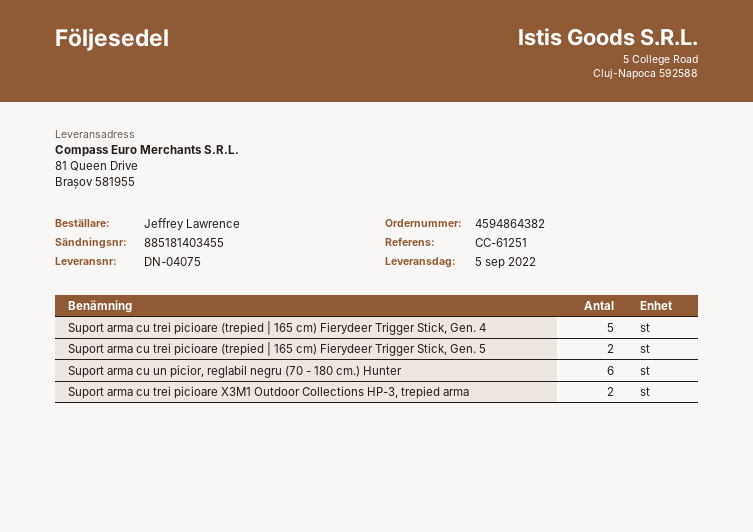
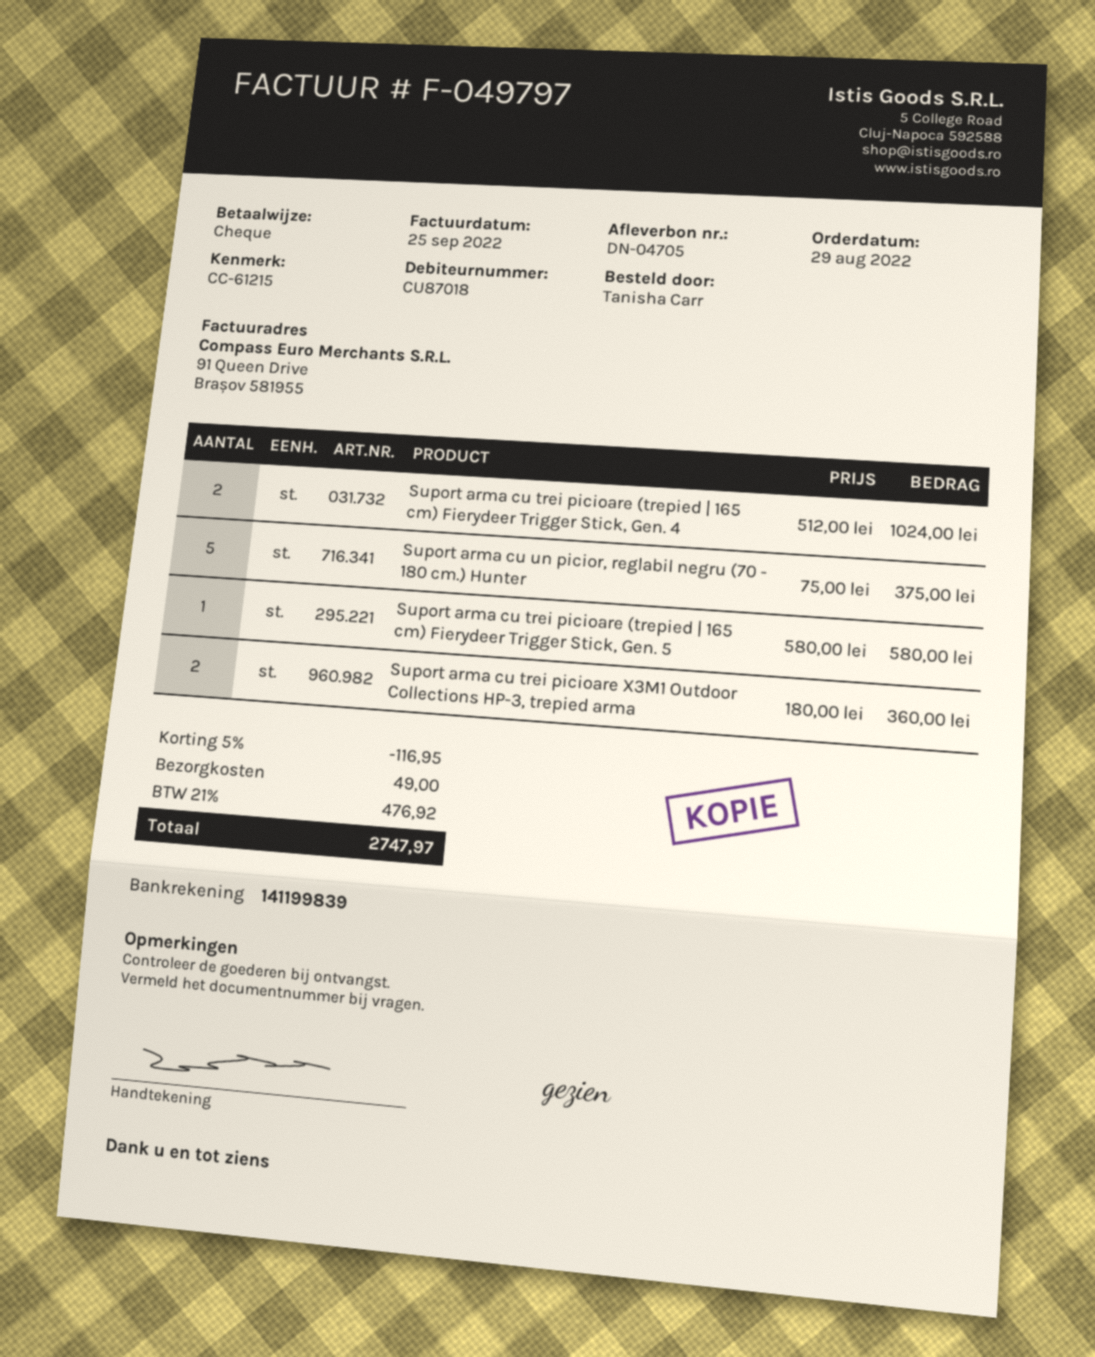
delivery note number: DN-04075 -> DN-04705
reference: CC-61251 -> CC-61215
ordered by: Jeffrey Lawrence -> Tanisha Carr
Suport arma cu trei picioare (trepied | 165 cm) Fierydeer Trigger Stick, Gen. 4: 5 -> 2
Suport arma cu trei picioare (trepied | 165 cm) Fierydeer Trigger Stick, Gen. 5: 2 -> 1
Suport arma cu un picior, reglabil negru (70 - 180 cm.) Hunter: 6 -> 5

